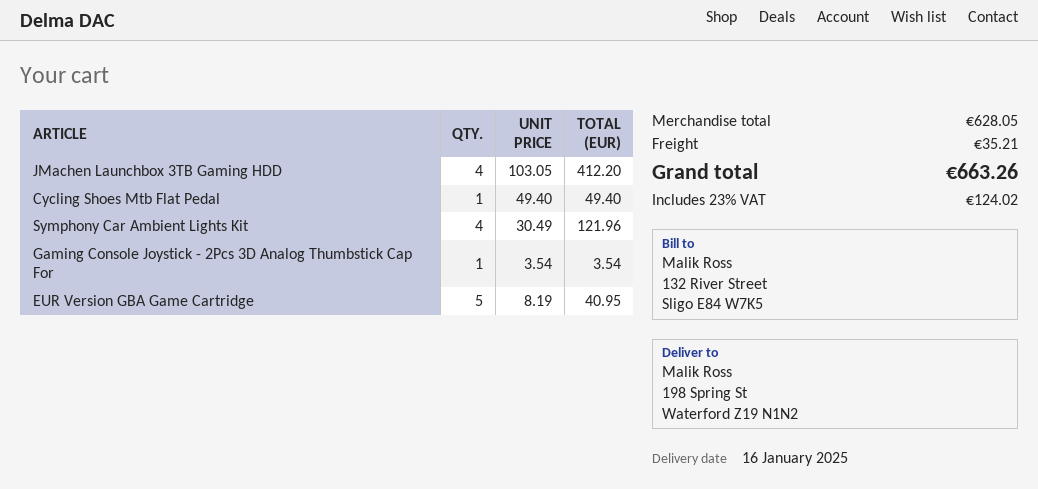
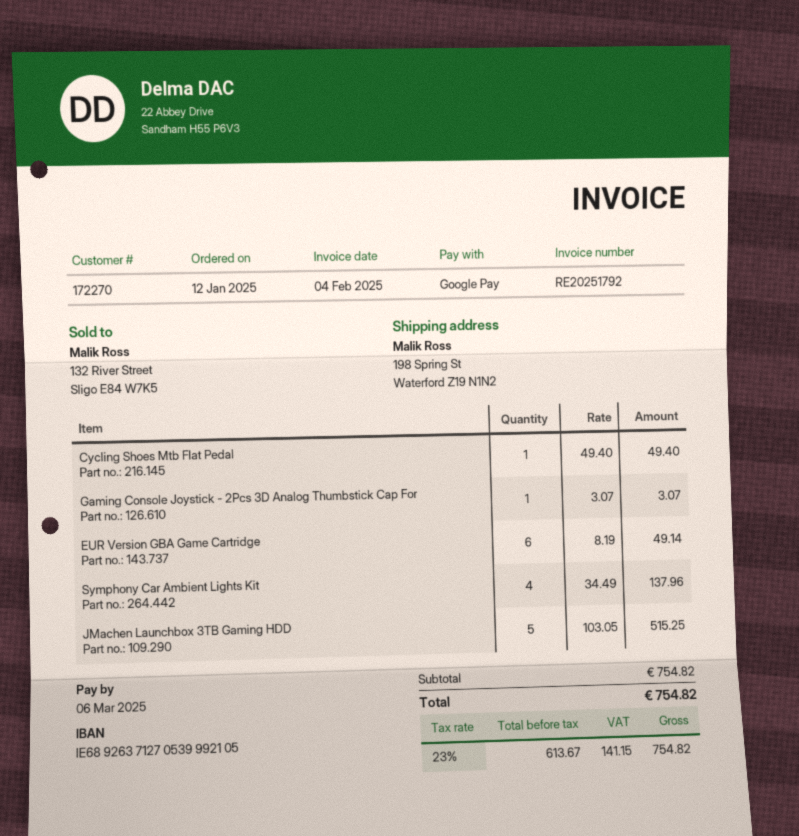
JMachen Launchbox 3TB Gaming HDD: 4 x 103.05 = 412.20 -> 5 x 103.05 = 515.25
Symphony Car Ambient Lights Kit: 4 x 30.49 = 121.96 -> 4 x 34.49 = 137.96
Gaming Console Joystick - 2Pcs 3D Analog Thumbstick Cap For: 1 x 3.54 = 3.54 -> 1 x 3.07 = 3.07
EUR Version GBA Game Cartridge: 5 x 8.19 = 40.95 -> 6 x 8.19 = 49.14
subtotal: 628.05 -> 754.82
shipping: 35.21 -> none
tax: 23% = 124.02 -> 23% = 141.15
total: 663.26 -> 754.82

